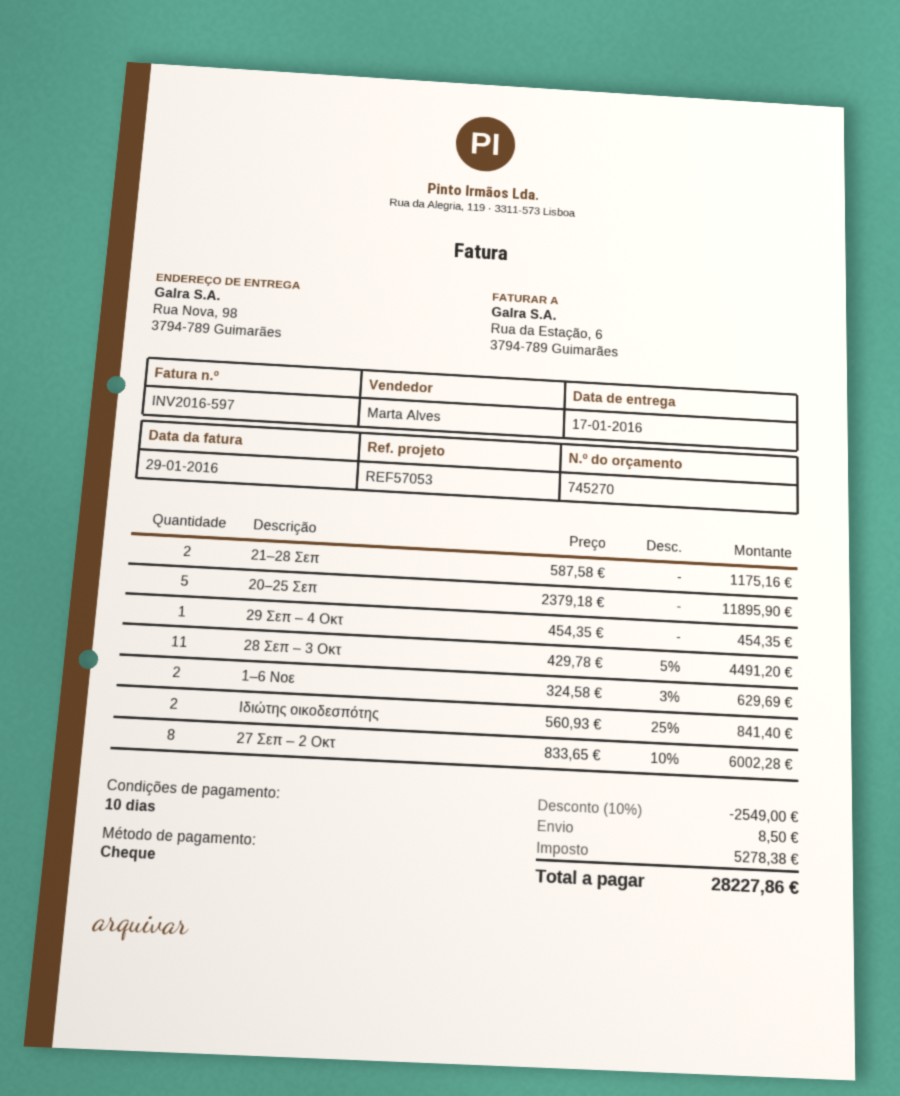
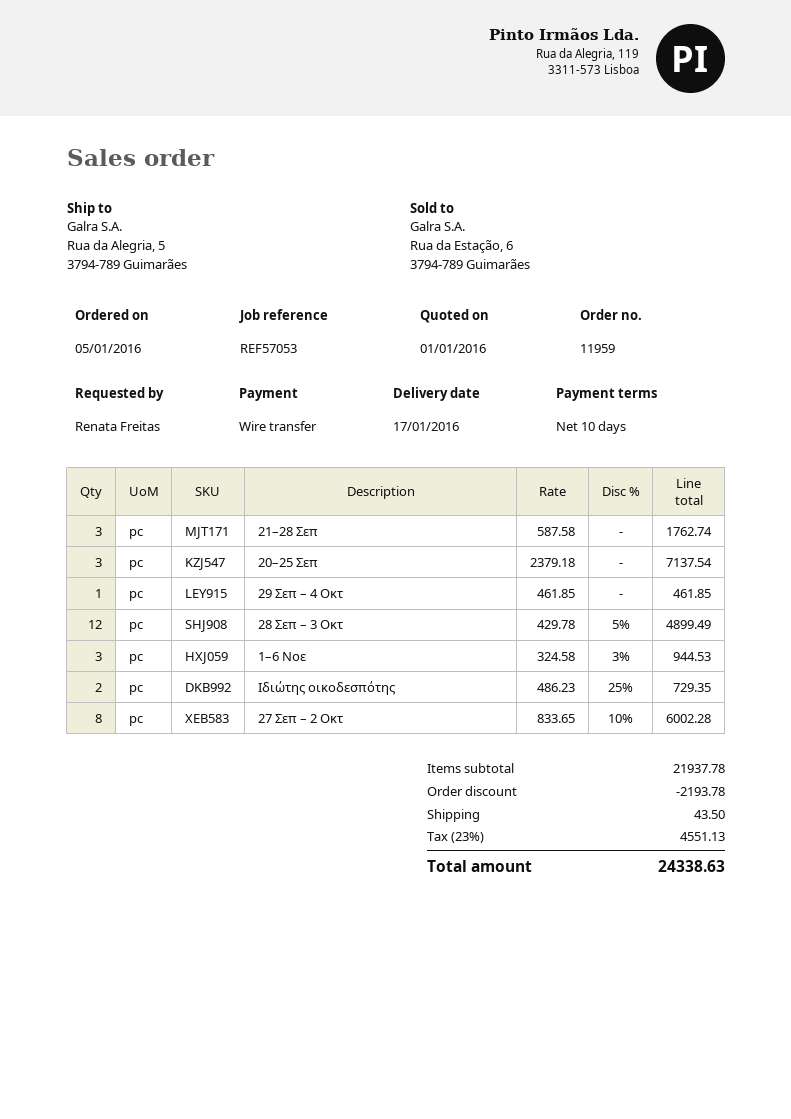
payment method: cheque -> bank transfer
ship to: Rua Nova, 98, 3794-789 Guimarães -> Rua da Alegria, 5, 3794-789 Guimarães
21–28 Σεπ: 2 x 587.58 = 1175.16 -> 3 x 587.58 = 1762.74
20–25 Σεπ: 5 x 2379.18 = 11895.90 -> 3 x 2379.18 = 7137.54
29 Σεπ – 4 Οκτ: 1 x 454.35 = 454.35 -> 1 x 461.85 = 461.85
28 Σεπ – 3 Οκτ: 11 x 429.78 - 5% = 4491.20 -> 12 x 429.78 - 5% = 4899.49
1–6 Νοε: 2 x 324.58 - 3% = 629.69 -> 3 x 324.58 - 3% = 944.53
Ιδιώτης οικοδεσπότης: 2 x 560.93 - 25% = 841.40 -> 2 x 486.23 - 25% = 729.35
discount: 2549.00 -> 2193.78
shipping: 8.50 -> 43.50
tax: 5278.38 -> 4551.13
total: 28227.86 -> 24338.63

